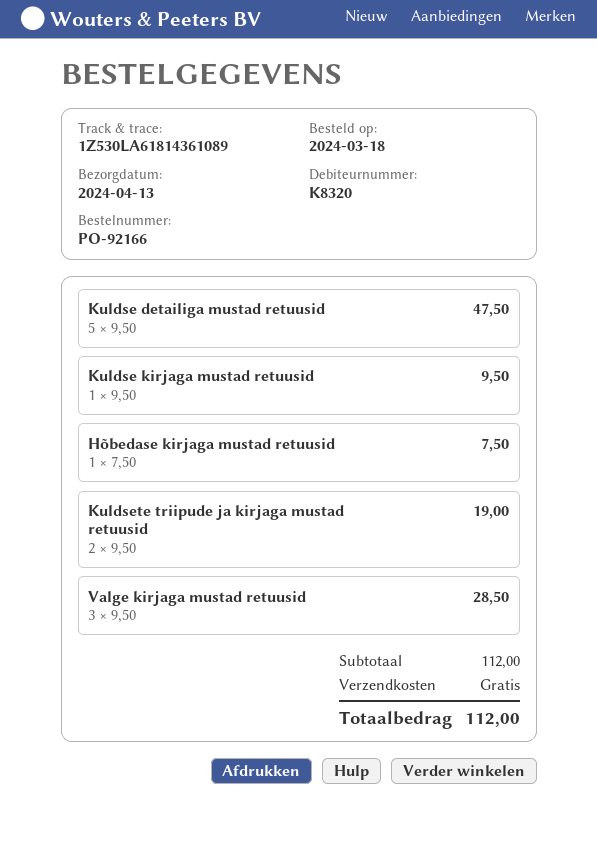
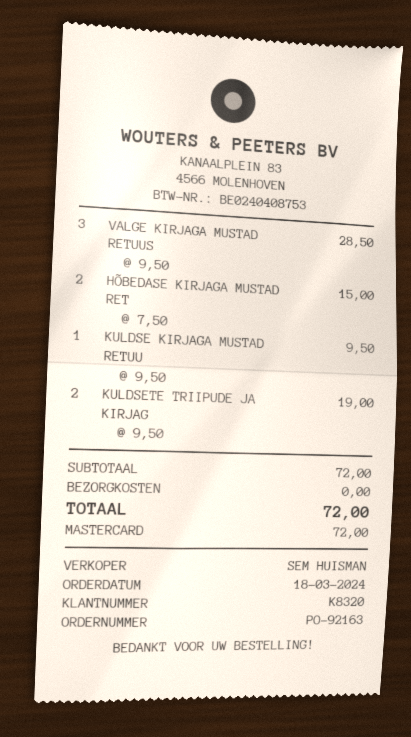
order number: PO-92166 -> PO-92163
Kuldse detailiga mustad retuusid: 5 x 9.50 = 47.50 -> none
Hõbedase kirjaga mustad retuusid: 1 x 7.50 = 7.50 -> 2 x 7.50 = 15.00
subtotal: 112.00 -> 72.00
total: 112.00 -> 72.00

